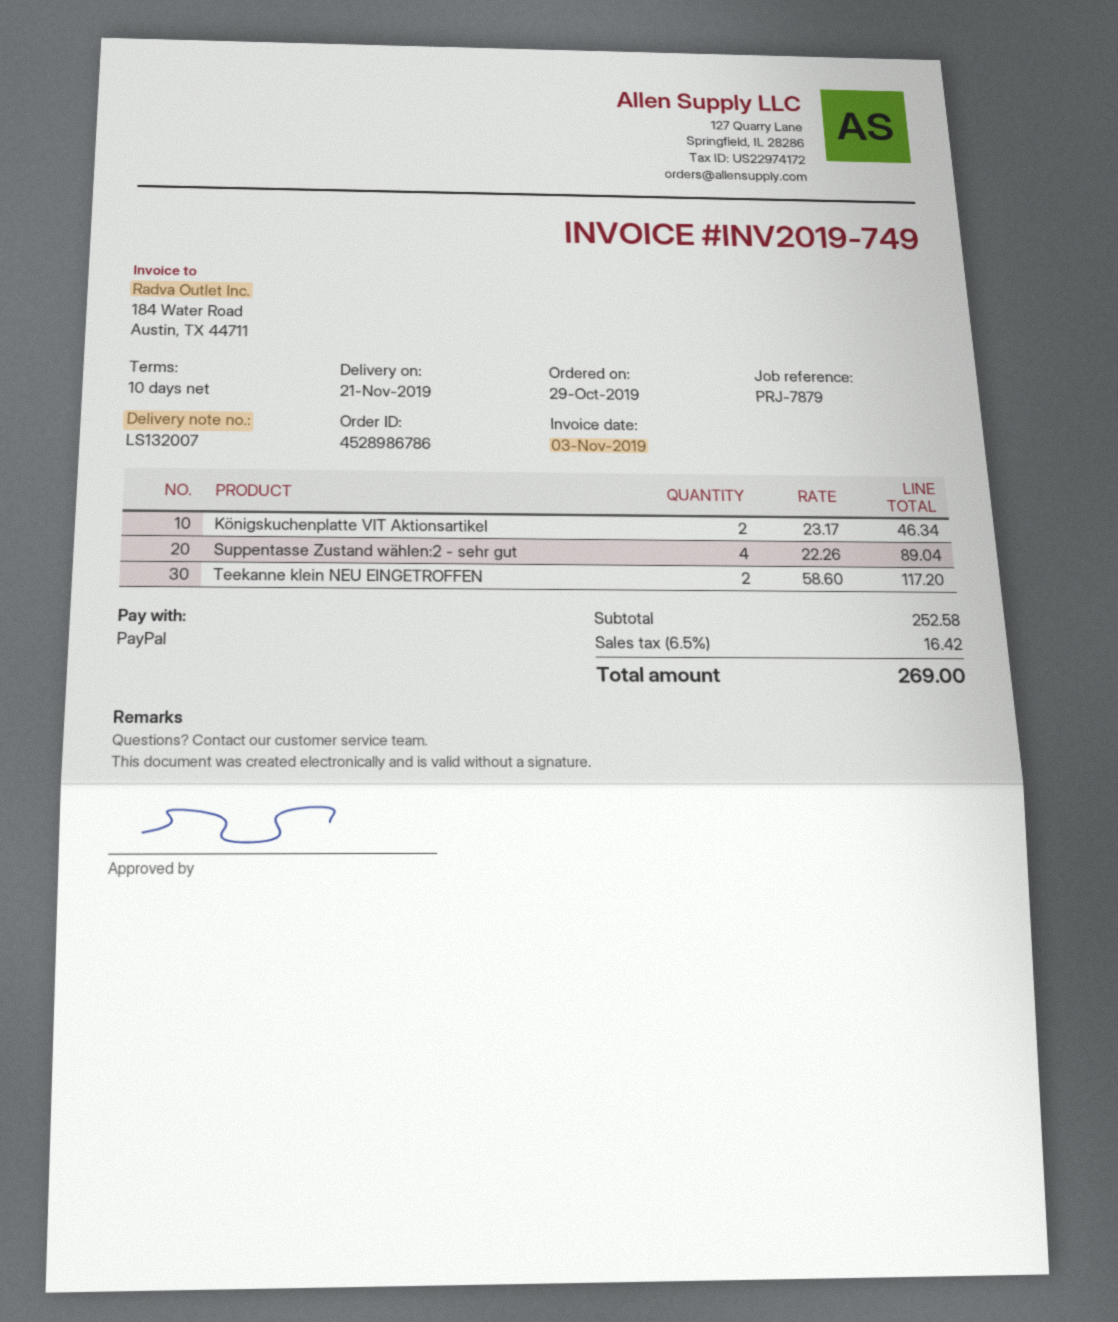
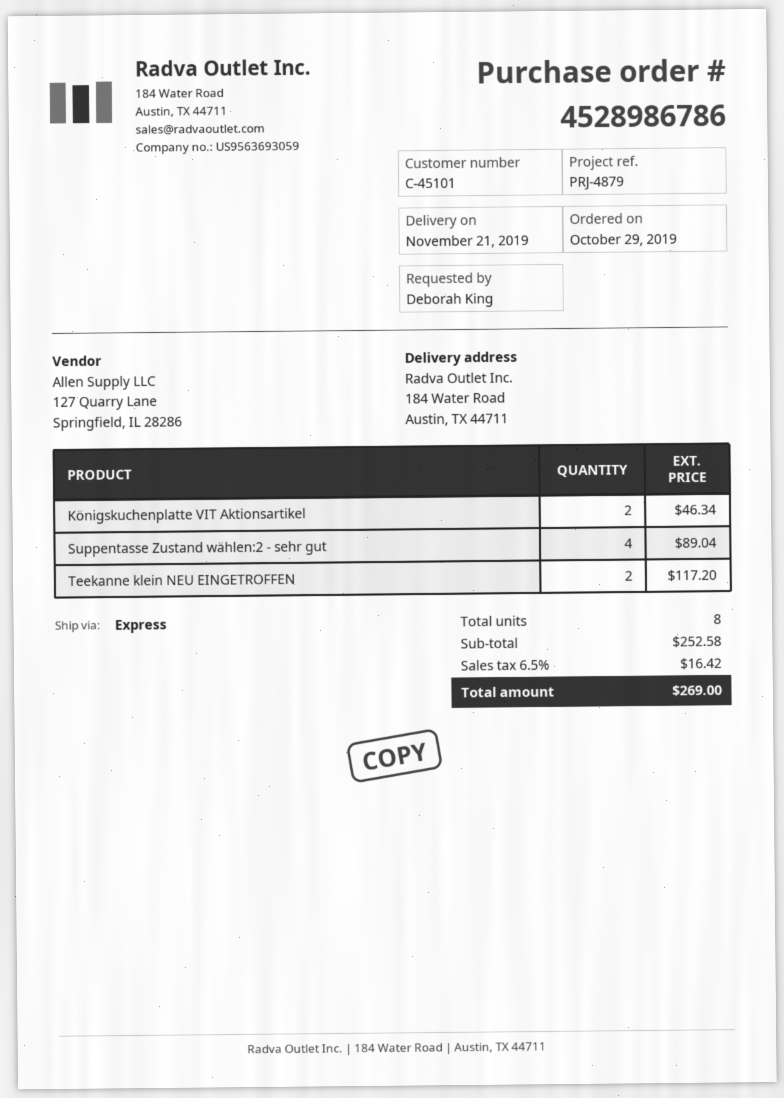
reference: PRJ-7879 -> PRJ-4879

